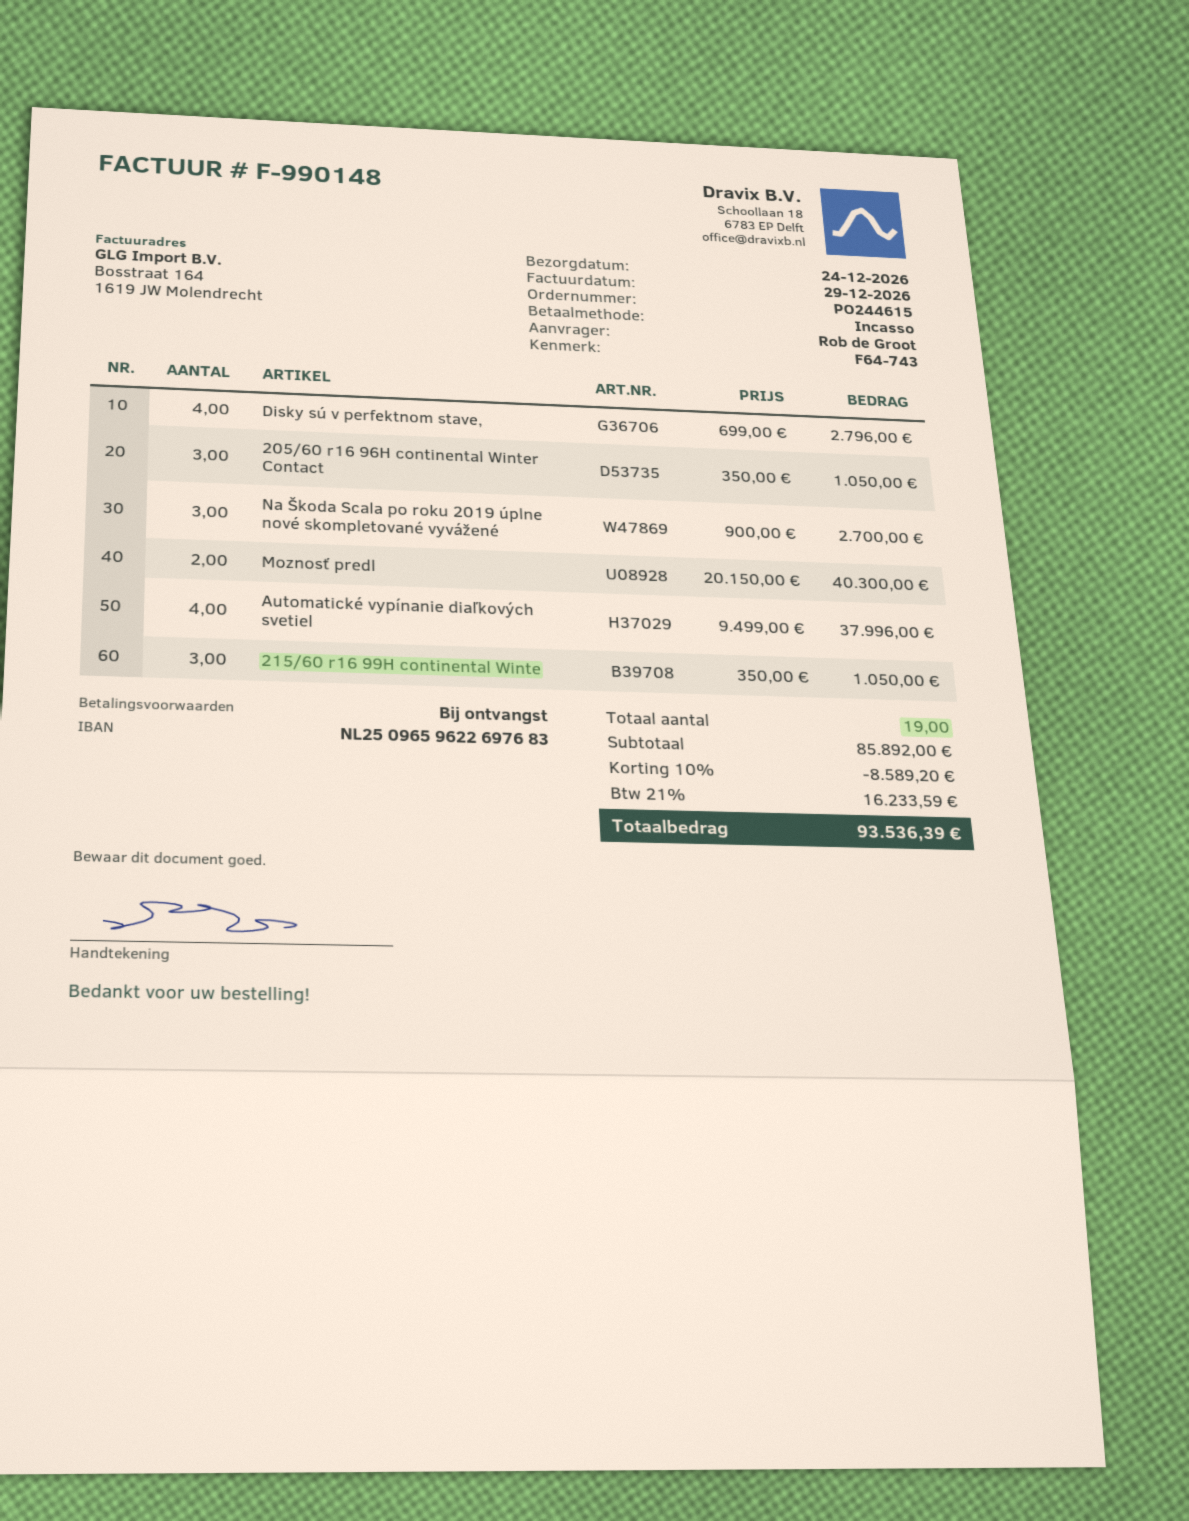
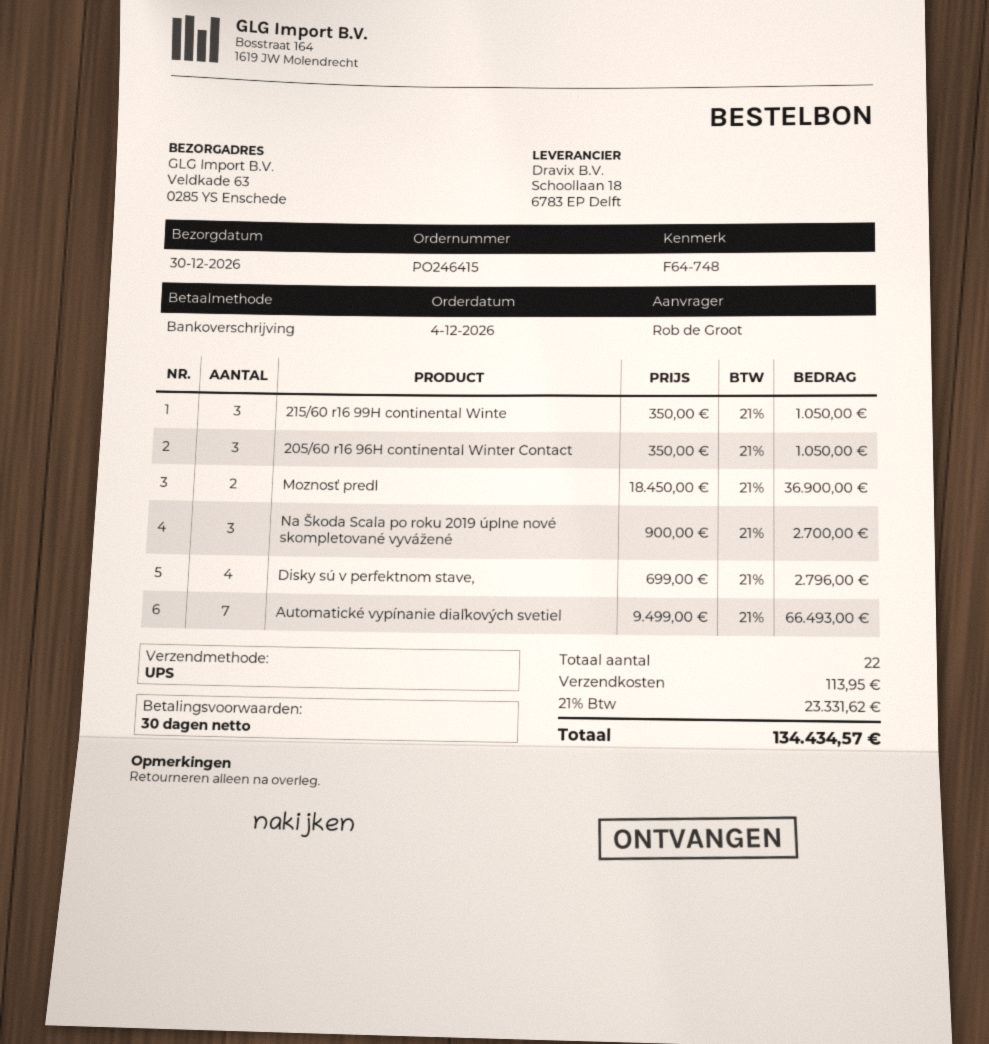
order number: PO244615 -> PO246415
delivery date: 2026-12-24 -> 2026-12-30
payment terms: on receipt -> 30 days
reference: F64-743 -> F64-748
payment method: direct debit -> bank transfer
Moznosť predl: 2 x 20150.00 = 40300.00 -> 2 x 18450.00 = 36900.00
Automatické vypínanie diaľkových svetiel: 4 x 9499.00 = 37996.00 -> 7 x 9499.00 = 66493.00
total quantity: 19 -> 22
discount: 10% = 8589.20 -> none
shipping: none -> 113.95
tax: 21% = 16233.59 -> 21% = 23331.62
total: 93536.39 -> 134434.57

